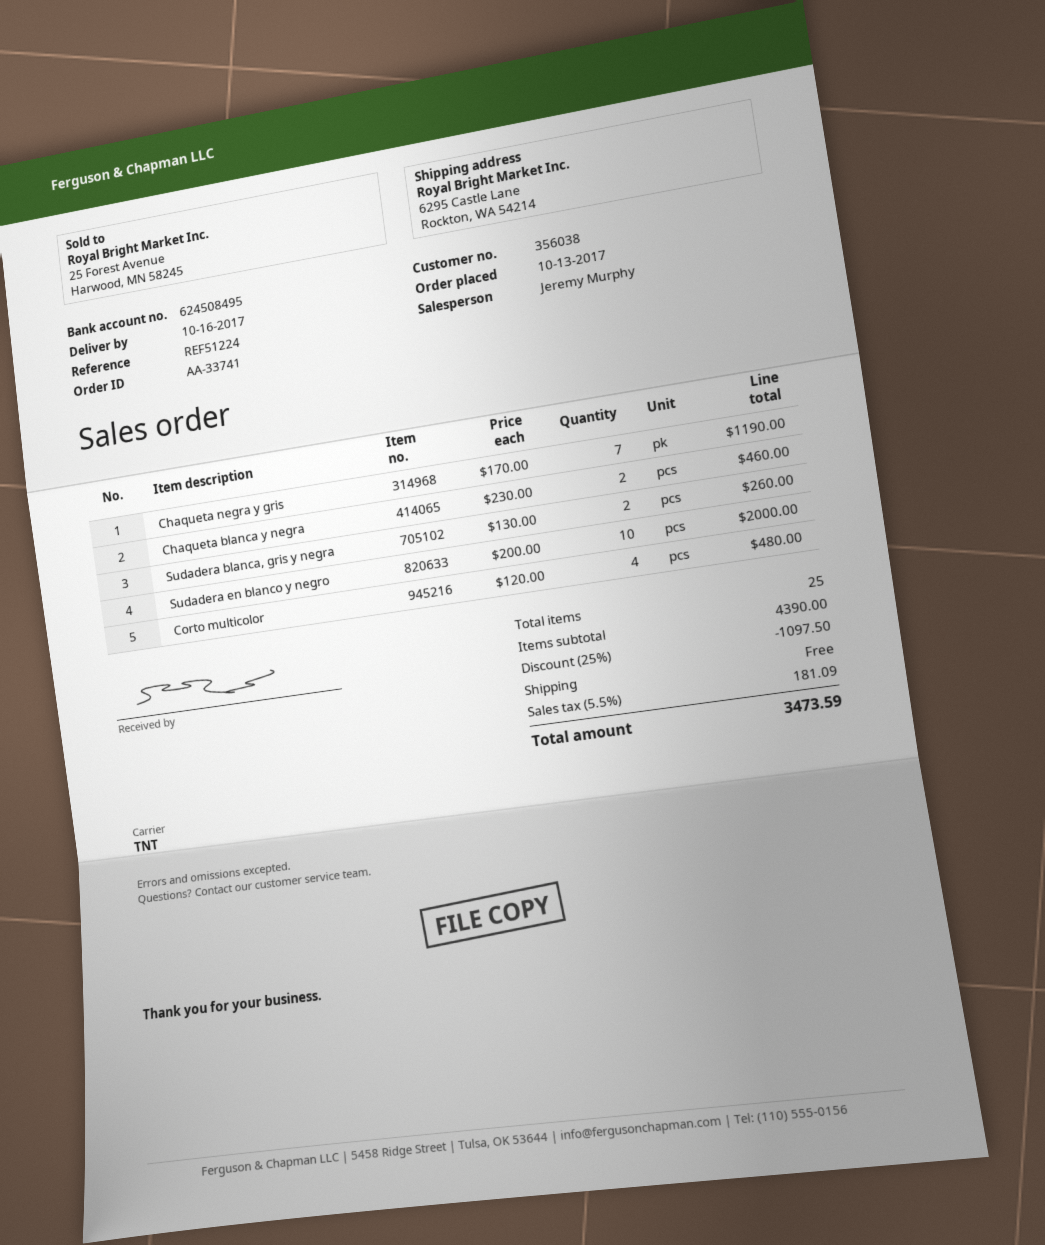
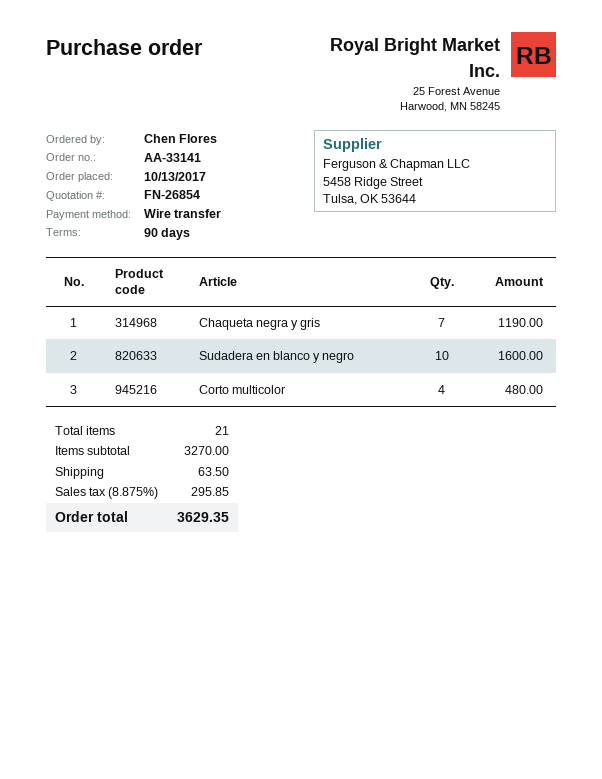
order number: AA-33741 -> AA-33141
Chaqueta blanca y negra: 2 for 460.00 -> none
Sudadera blanca, gris y negra: 2 for 260.00 -> none
Sudadera en blanco y negro: 10 for 2000.00 -> 10 for 1600.00
total quantity: 25 -> 21
subtotal: 4390.00 -> 3270.00
discount: 25% = 1097.50 -> none
shipping: 0.00 -> 63.50
tax: 5.5% = 181.09 -> 8.875% = 295.85
total: 3473.59 -> 3629.35

